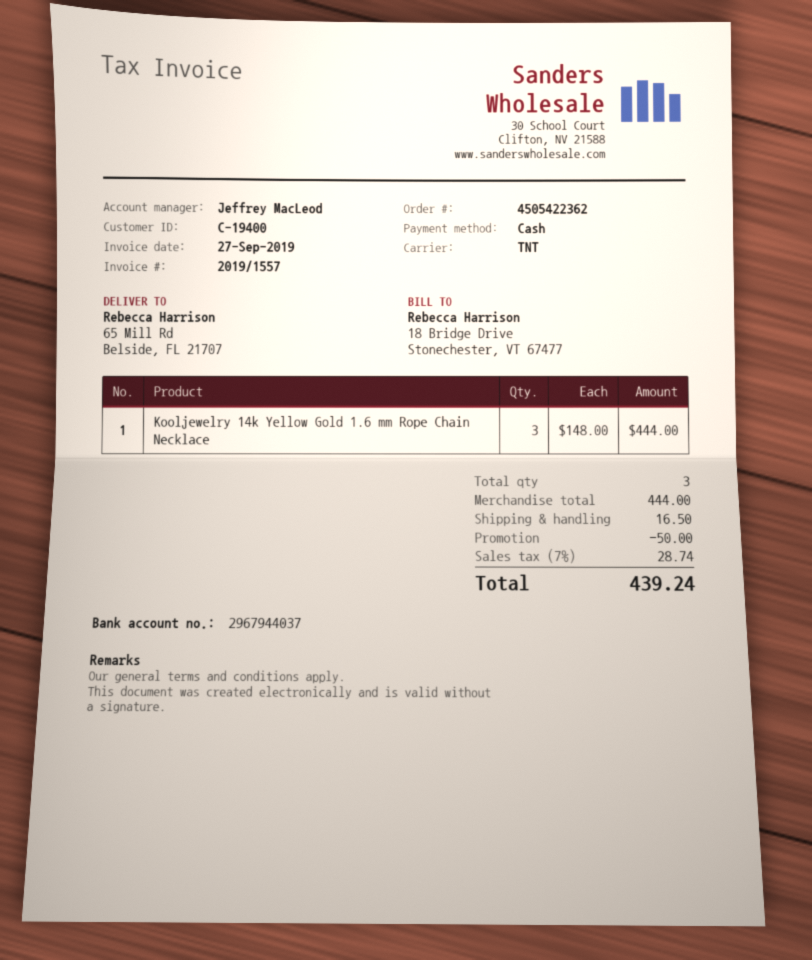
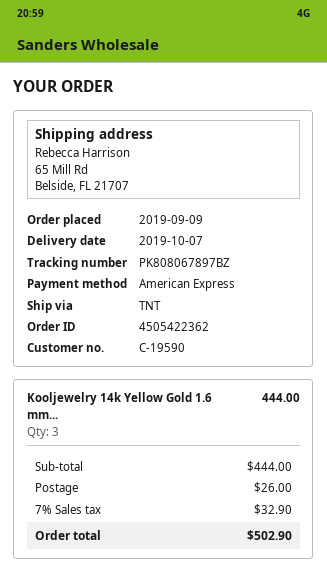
customer number: C-19400 -> C-19590
payment method: cash -> American Express
discount: 50.00 -> none
shipping: 16.50 -> 26.00
tax: 7% = 28.74 -> 7% = 32.90
total: 439.24 -> 502.90

